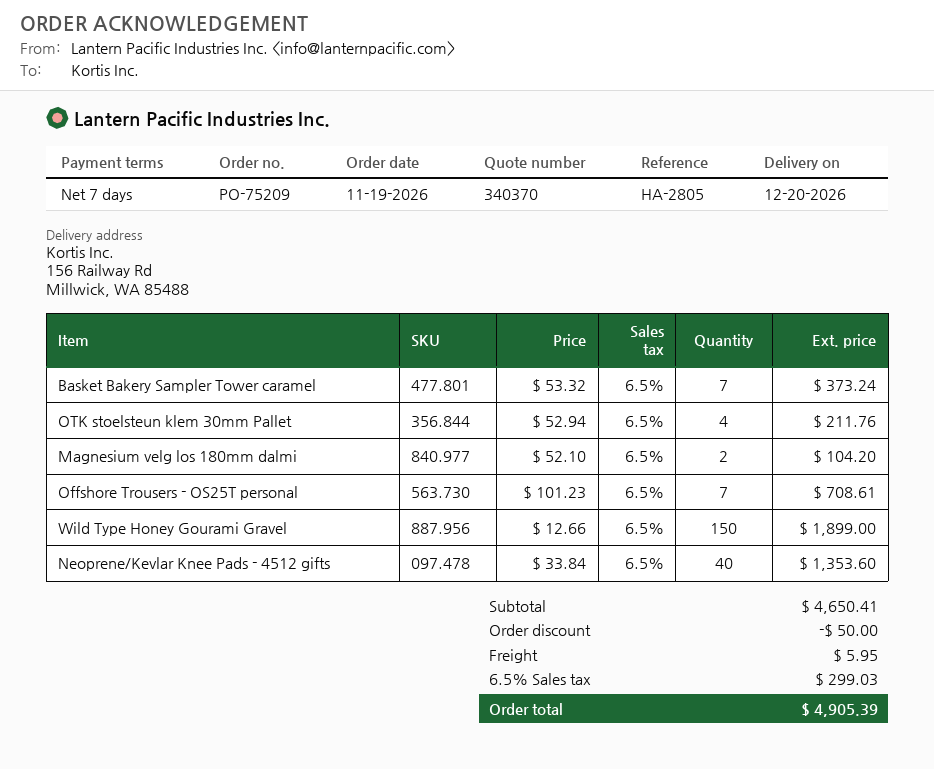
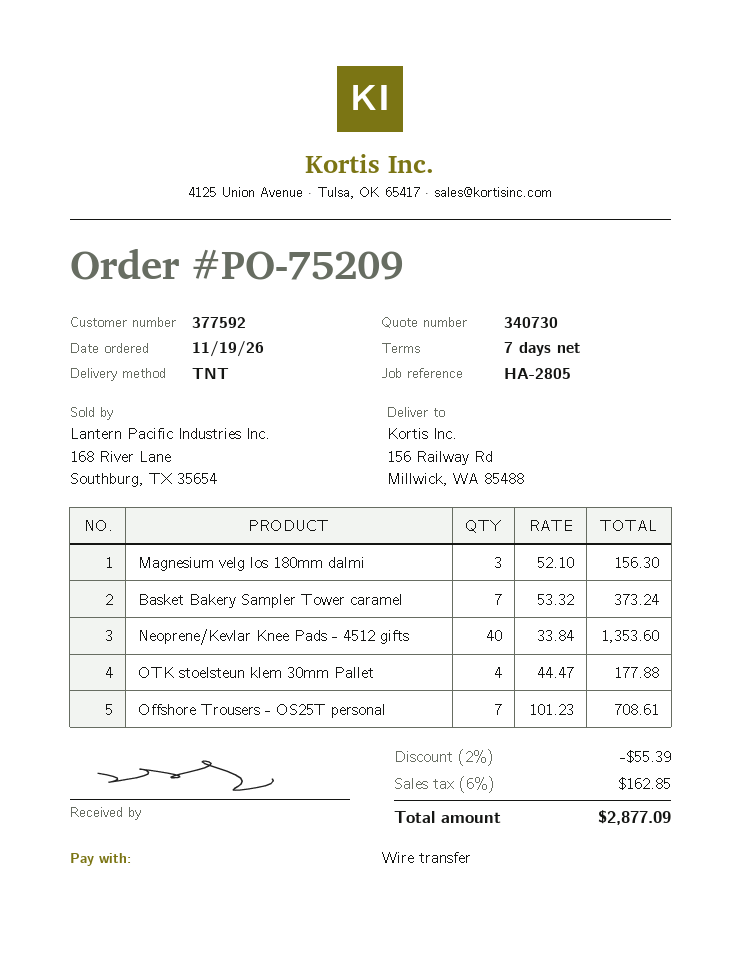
quote number: 340370 -> 340730
OTK stoelsteun klem 30mm Pallet: 4 x 52.94 = 211.76 -> 4 x 44.47 = 177.88
Magnesium velg los 180mm dalmi: 2 x 52.10 = 104.20 -> 3 x 52.10 = 156.30
Wild Type Honey Gourami Gravel: 150 x 12.66 = 1899.00 -> none
discount: 50.00 -> 55.39
shipping: 5.95 -> none
tax: 6.5% = 299.03 -> 6% = 162.85
total: 4905.39 -> 2877.09

